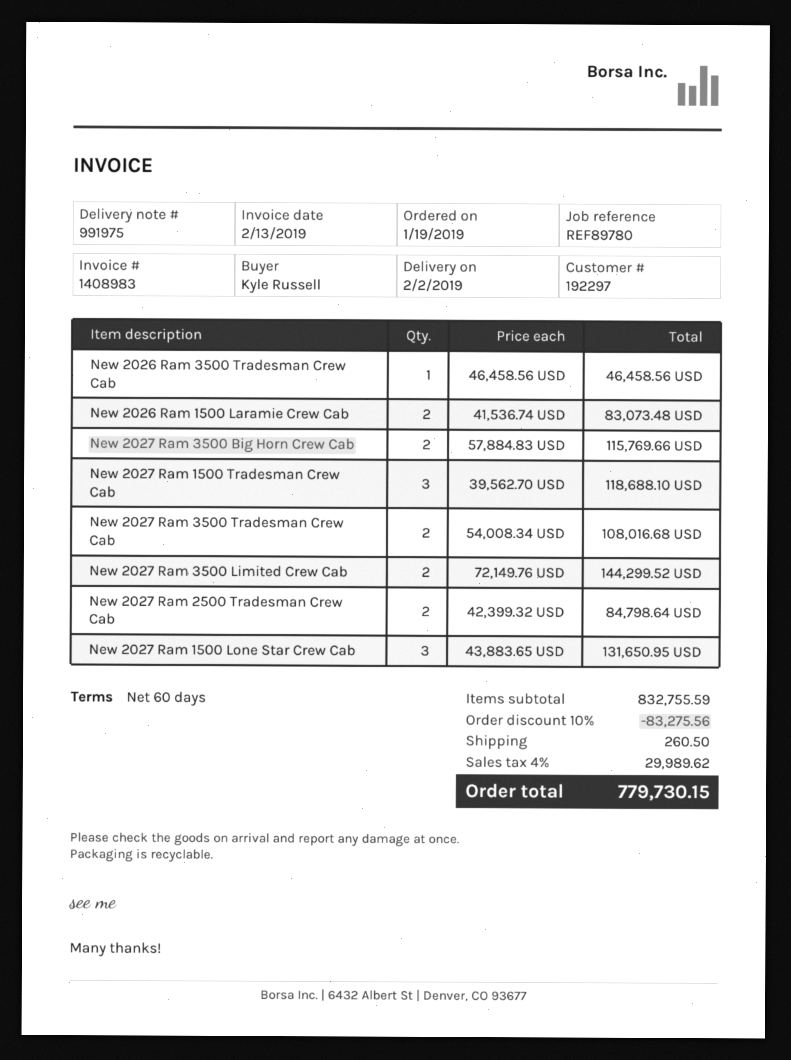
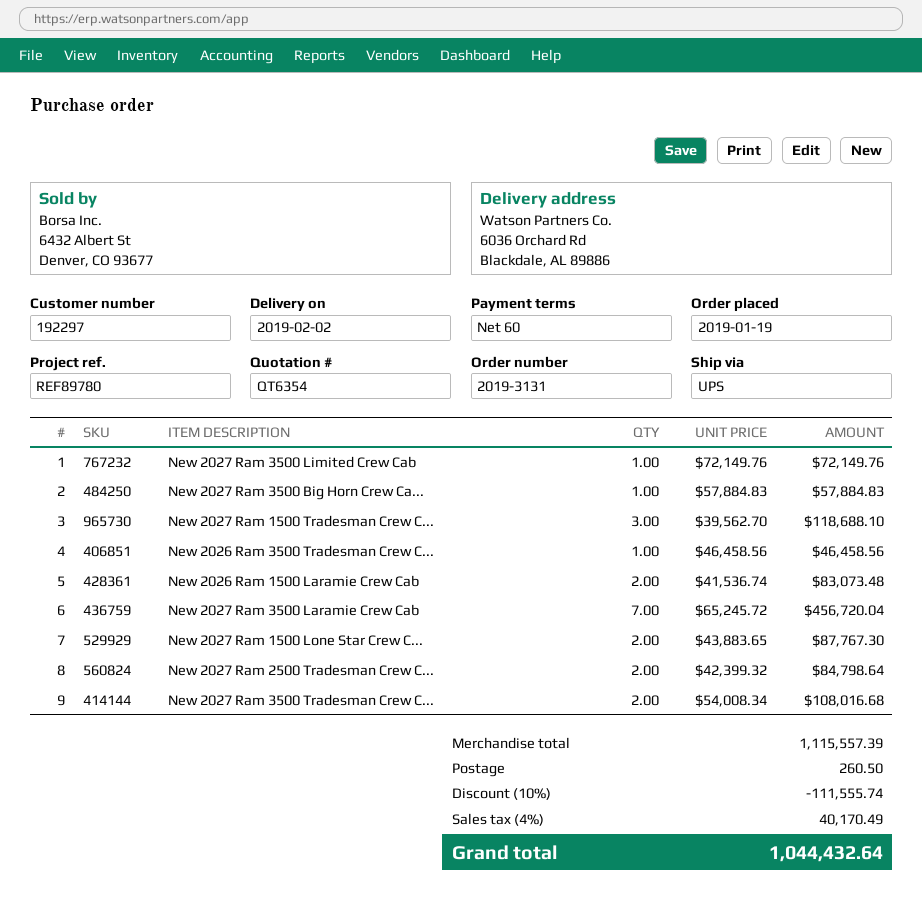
New 2027 Ram 3500 Big Horn Crew Cab: 2 x 57884.83 = 115769.66 -> 1 x 57884.83 = 57884.83
New 2027 Ram 3500 Limited Crew Cab: 2 x 72149.76 = 144299.52 -> 1 x 72149.76 = 72149.76
New 2027 Ram 1500 Lone Star Crew Cab: 3 x 43883.65 = 131650.95 -> 2 x 43883.65 = 87767.30
New 2027 Ram 3500 Laramie Crew Cab: none -> 7 x 65245.72 = 456720.04
subtotal: 832755.59 -> 1115557.39
discount: 10% = 83275.56 -> 10% = 111555.74
tax: 4% = 29989.62 -> 4% = 40170.49
total: 779730.15 -> 1044432.64

